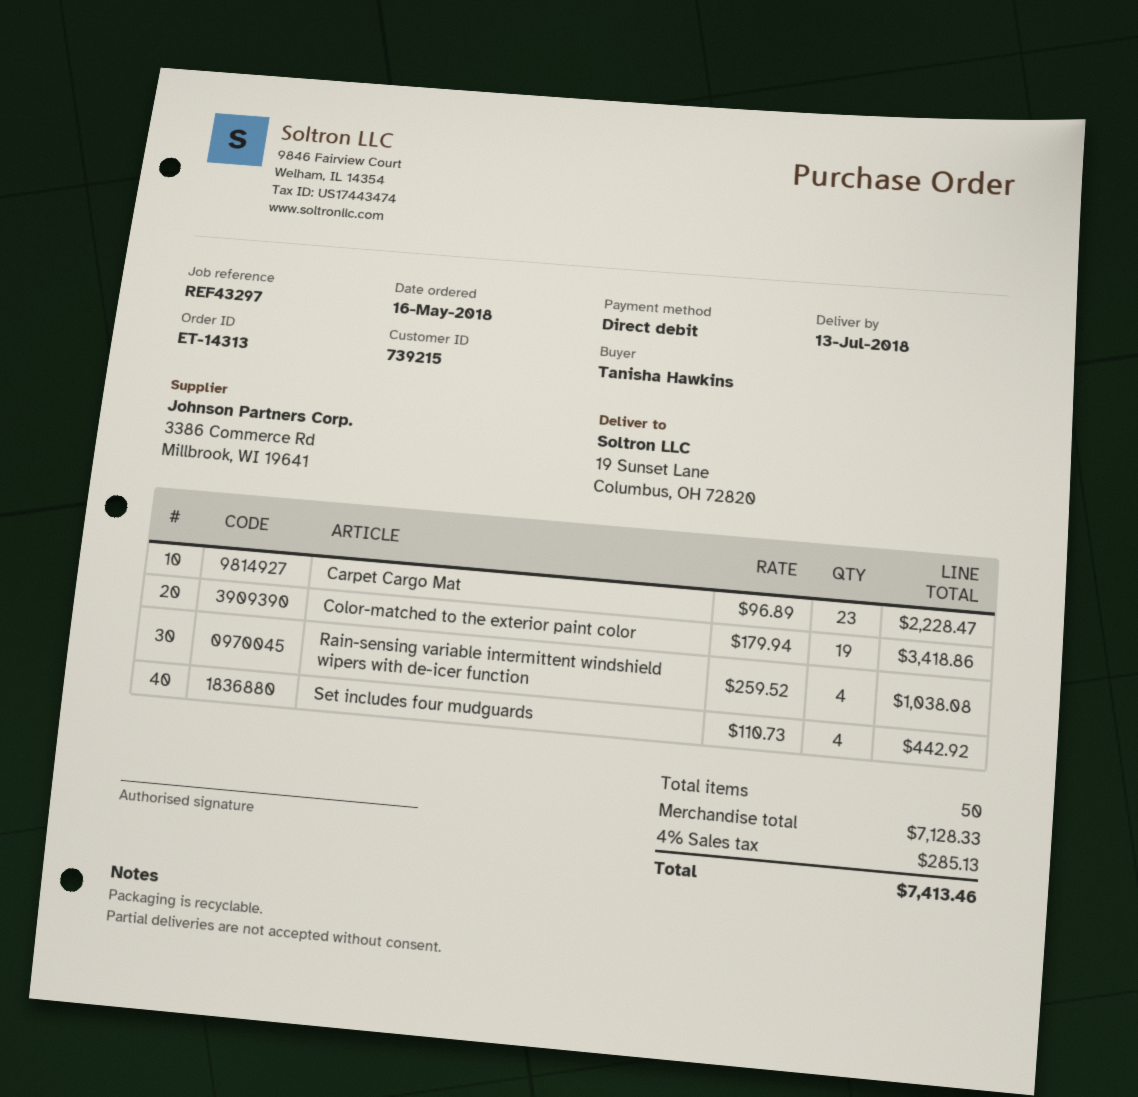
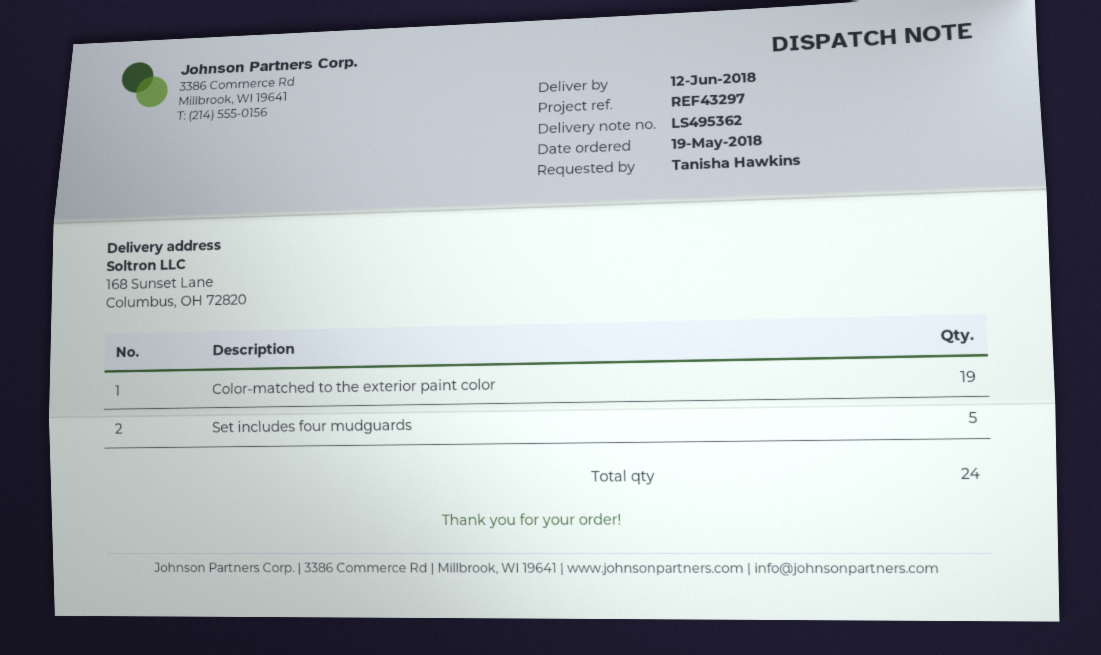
order date: 2018-05-16 -> 2018-05-19
delivery date: 2018-07-13 -> 2018-06-12
ship to: 19 Sunset Lane, Columbus, OH 72820 -> 168 Sunset Lane, Columbus, OH 72820
Carpet Cargo Mat: 23 -> none
Rain-sensing variable intermittent windshield wipers with de-icer function: 4 -> none
Set includes four mudguards: 4 -> 5
total quantity: 50 -> 24

